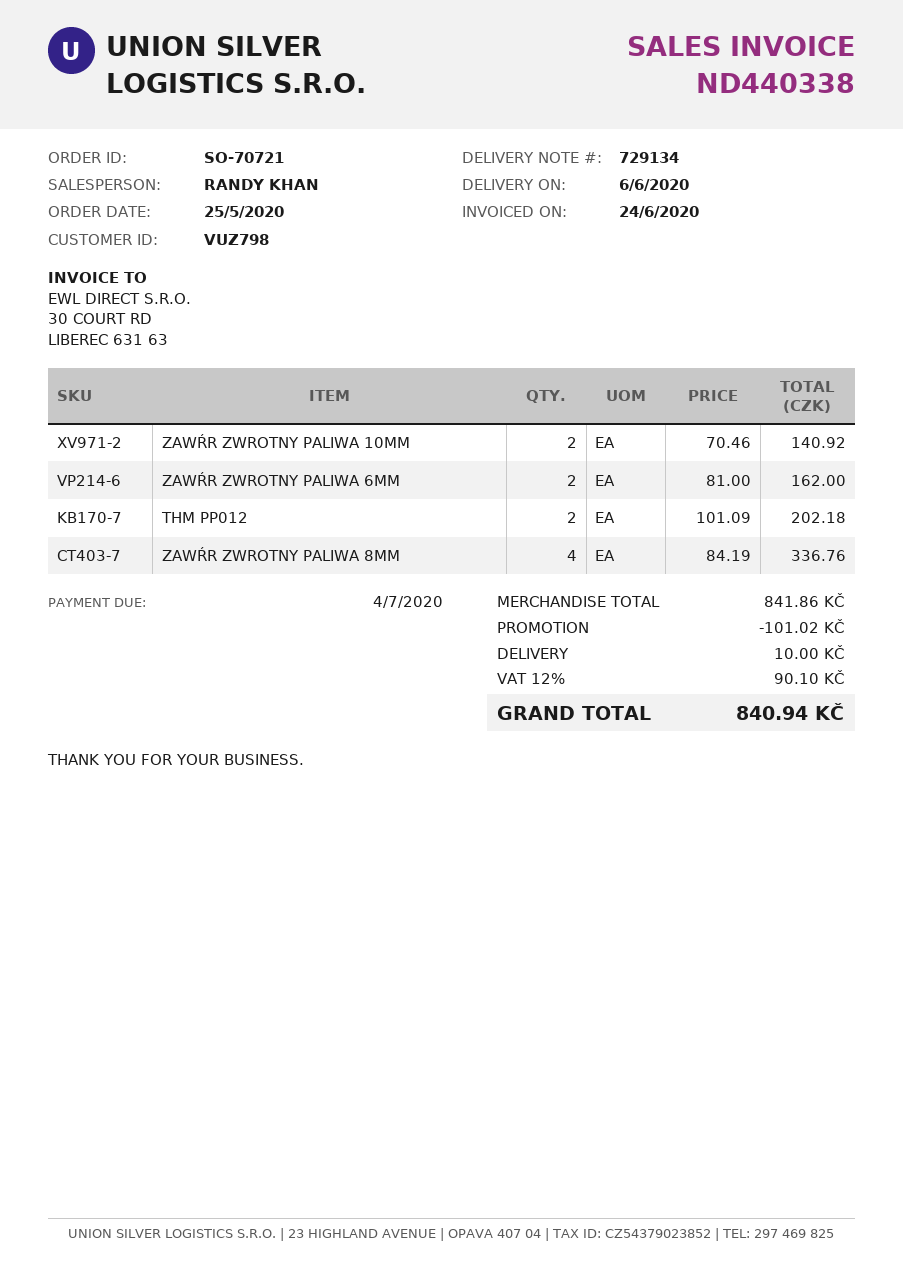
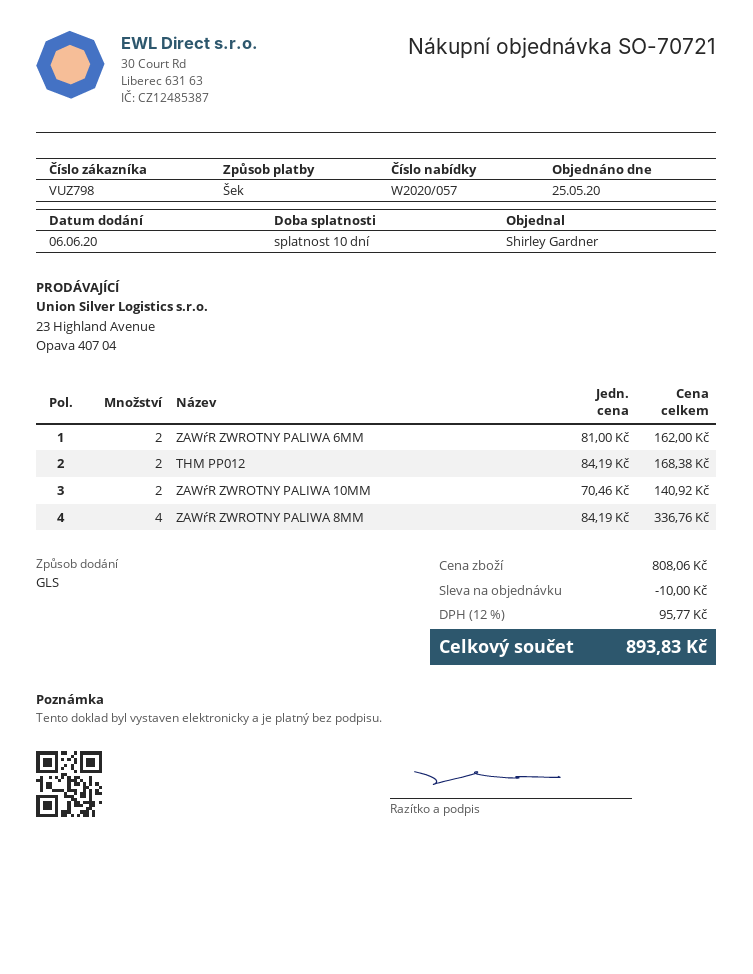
THM PP012: 2 x 101.09 = 202.18 -> 2 x 84.19 = 168.38
subtotal: 841.86 -> 808.06
discount: 101.02 -> 10.00
shipping: 10.00 -> none
tax: 12% = 90.10 -> 12% = 95.77
total: 840.94 -> 893.83

